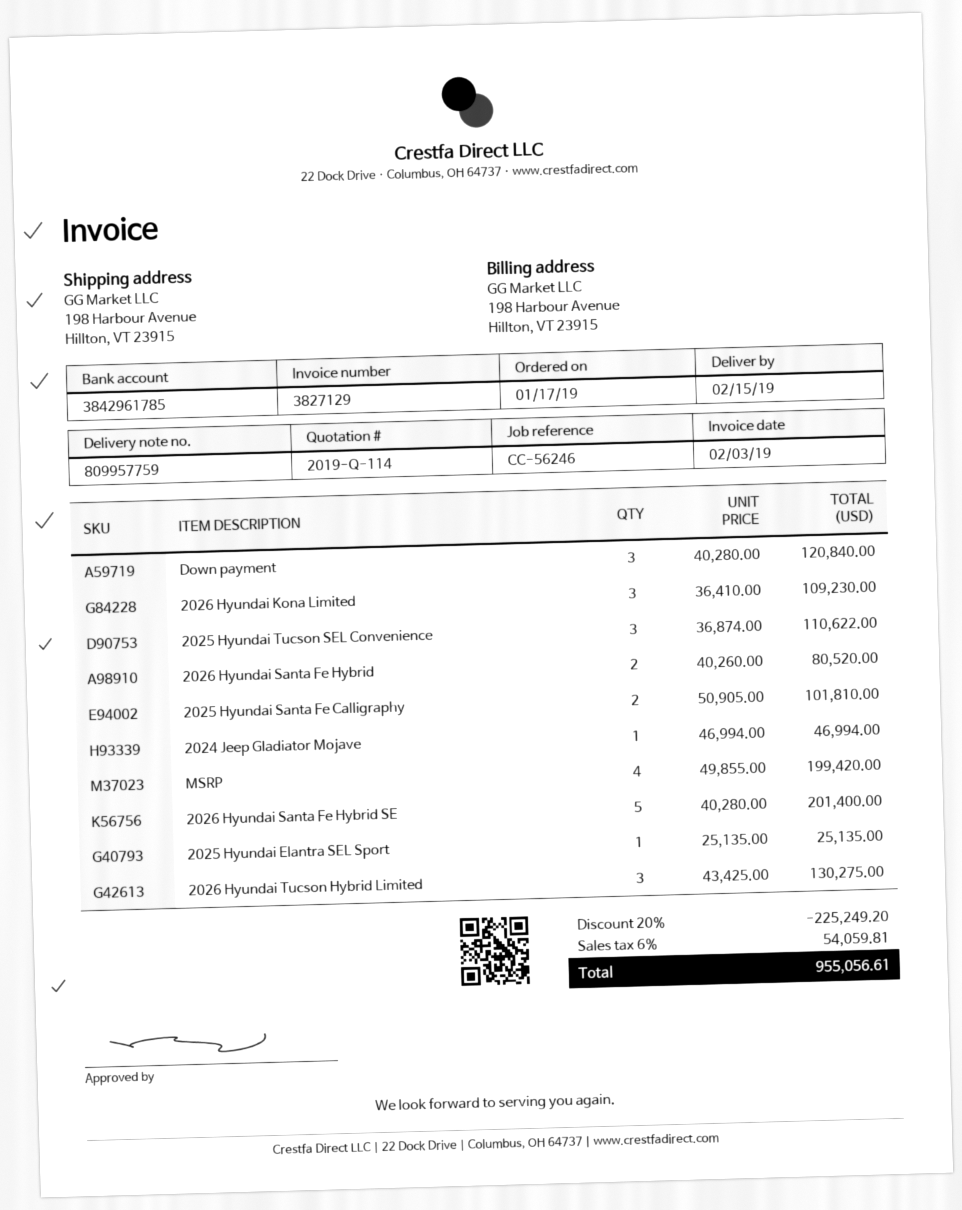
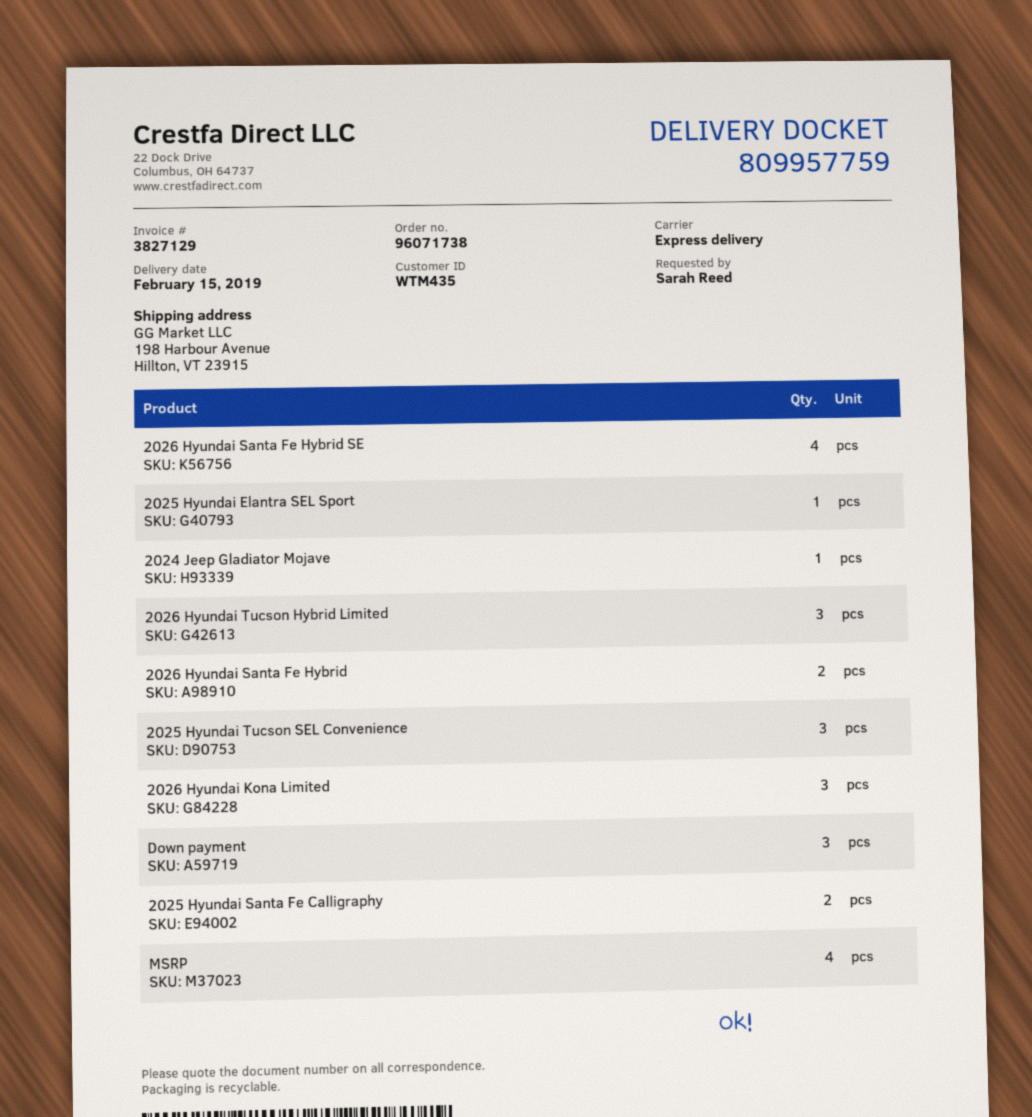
2026 Hyundai Santa Fe Hybrid SE: 5 -> 4

